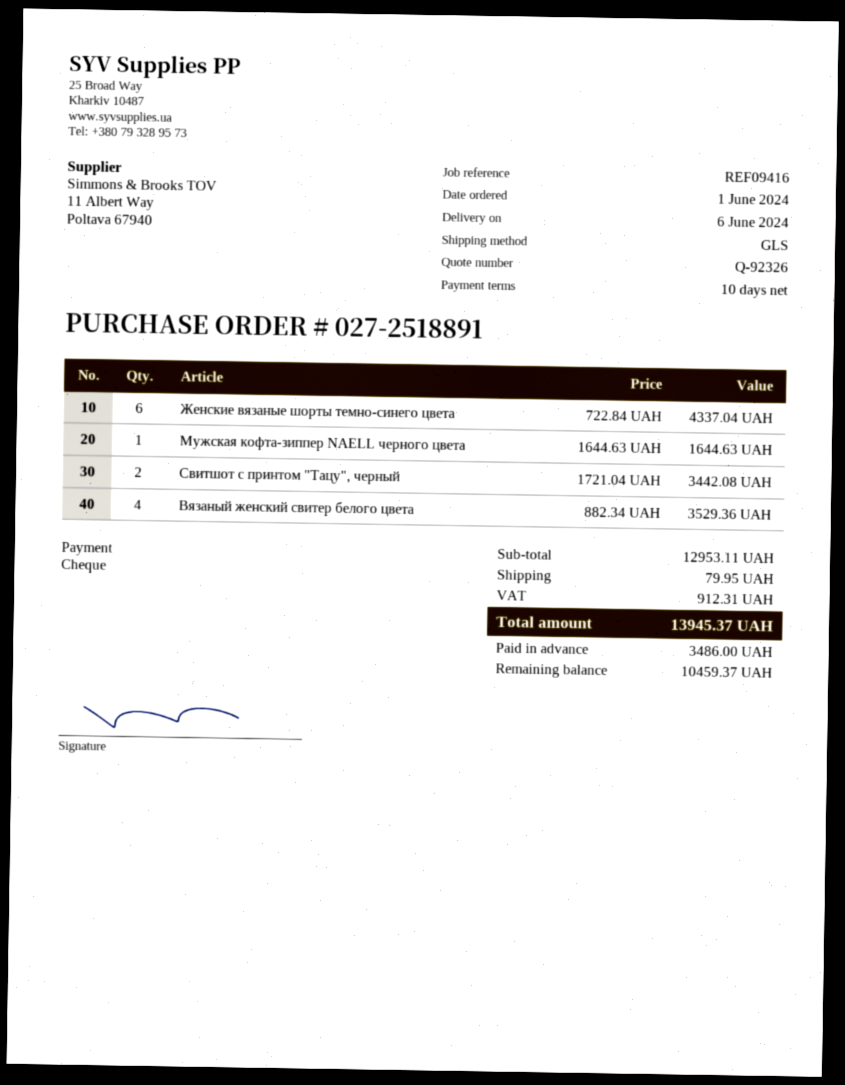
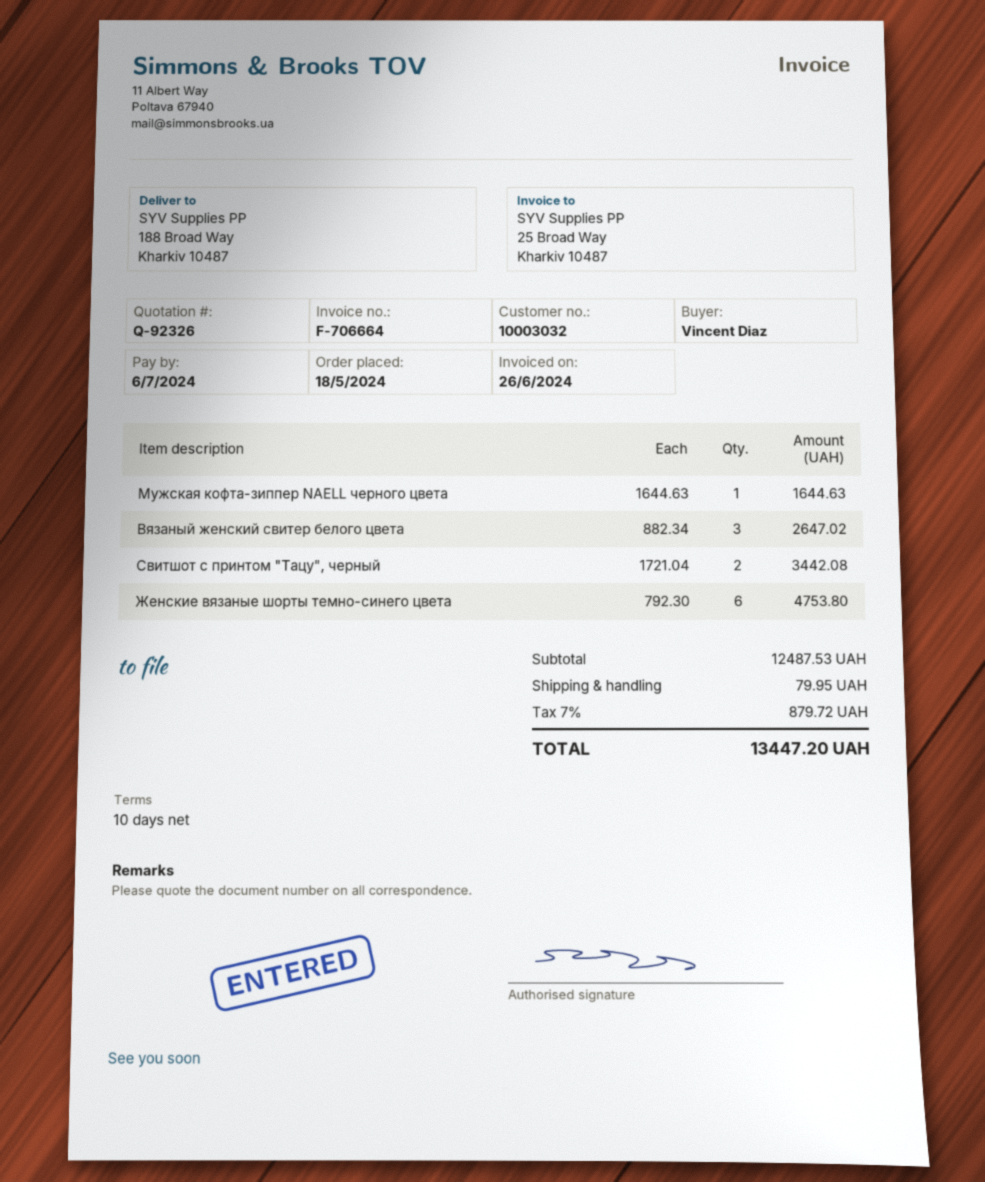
order date: 2024-06-01 -> 2024-05-18
Женские вязаные шорты темно-синего цвета: 6 x 722.84 = 4337.04 -> 6 x 792.30 = 4753.80
Вязаный женский свитер белого цвета: 4 x 882.34 = 3529.36 -> 3 x 882.34 = 2647.02
subtotal: 12953.11 -> 12487.53
tax: 912.31 -> 879.72
total: 13945.37 -> 13447.20

